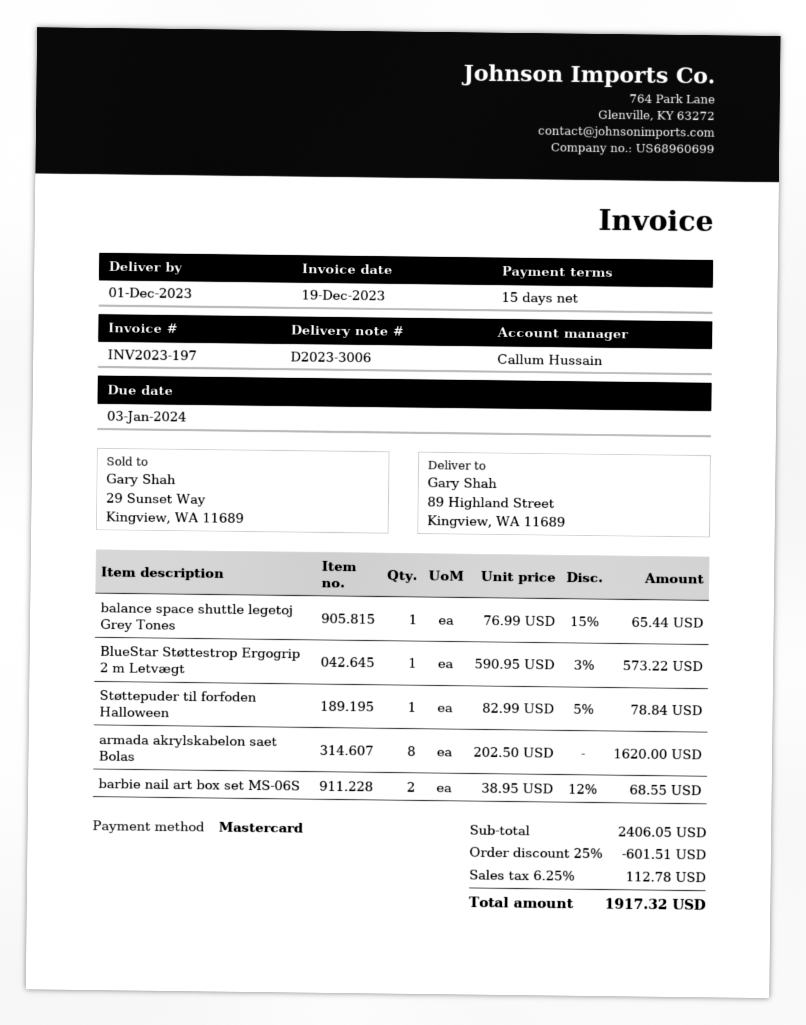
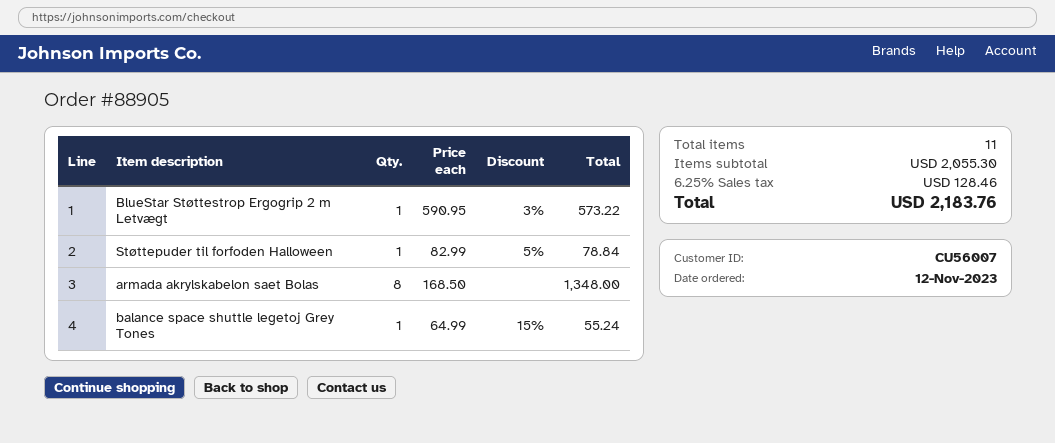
balance space shuttle legetoj Grey Tones: 1 x 76.99 - 15% = 65.44 -> 1 x 64.99 - 15% = 55.24
armada akrylskabelon saet Bolas: 8 x 202.50 = 1620.00 -> 8 x 168.50 = 1348.00
barbie nail art box set MS-06S: 2 x 38.95 - 12% = 68.55 -> none
subtotal: 2406.05 -> 2055.30
discount: 25% = 601.51 -> none
tax: 6.25% = 112.78 -> 6.25% = 128.46
total: 1917.32 -> 2183.76

